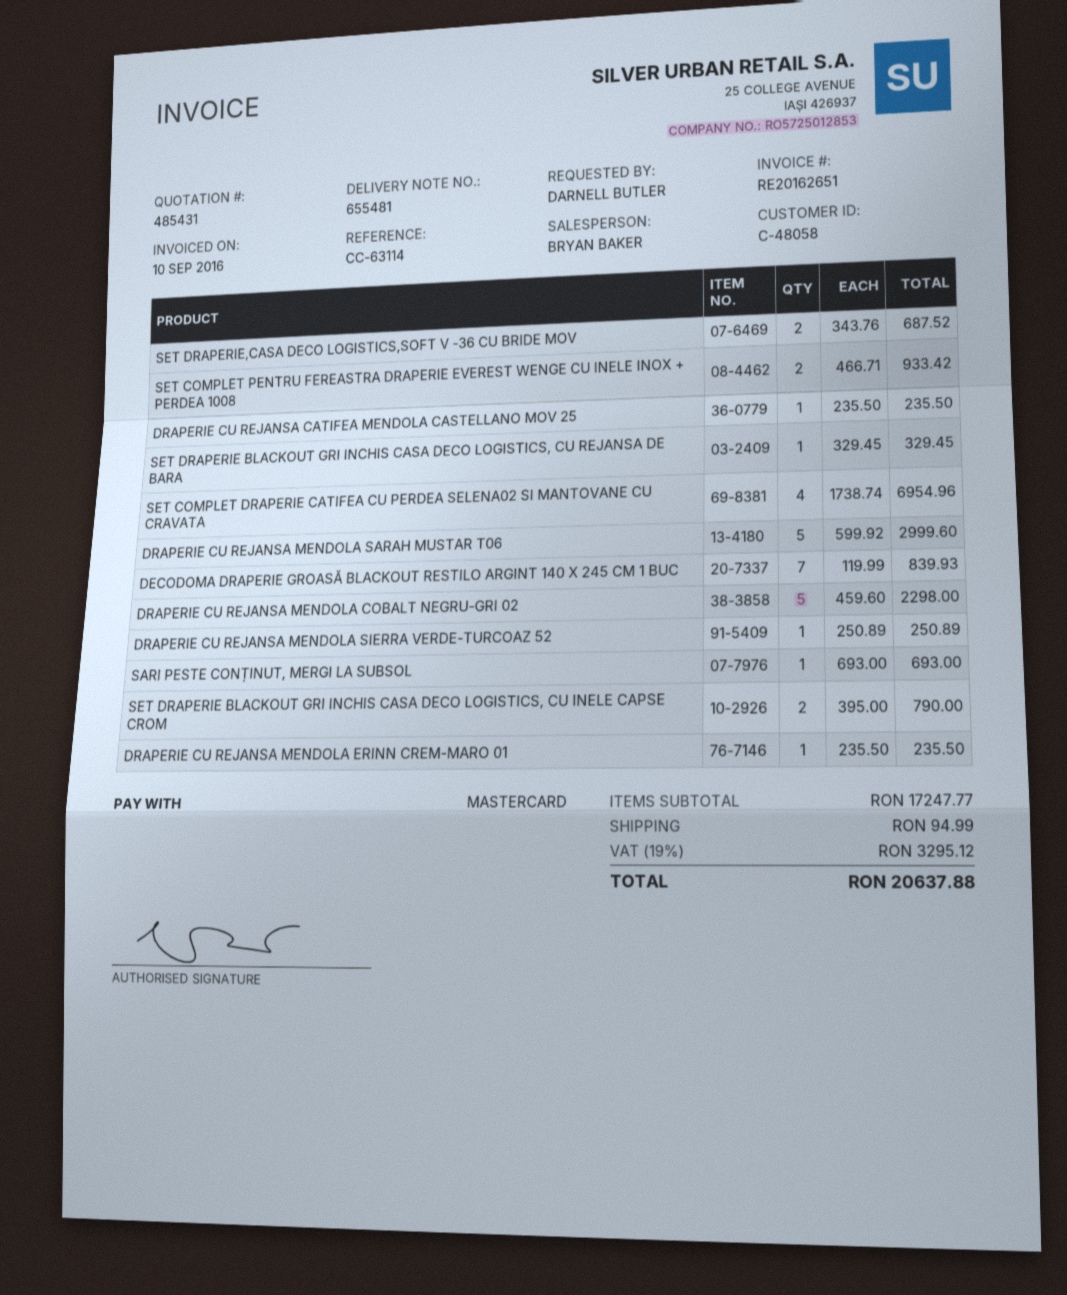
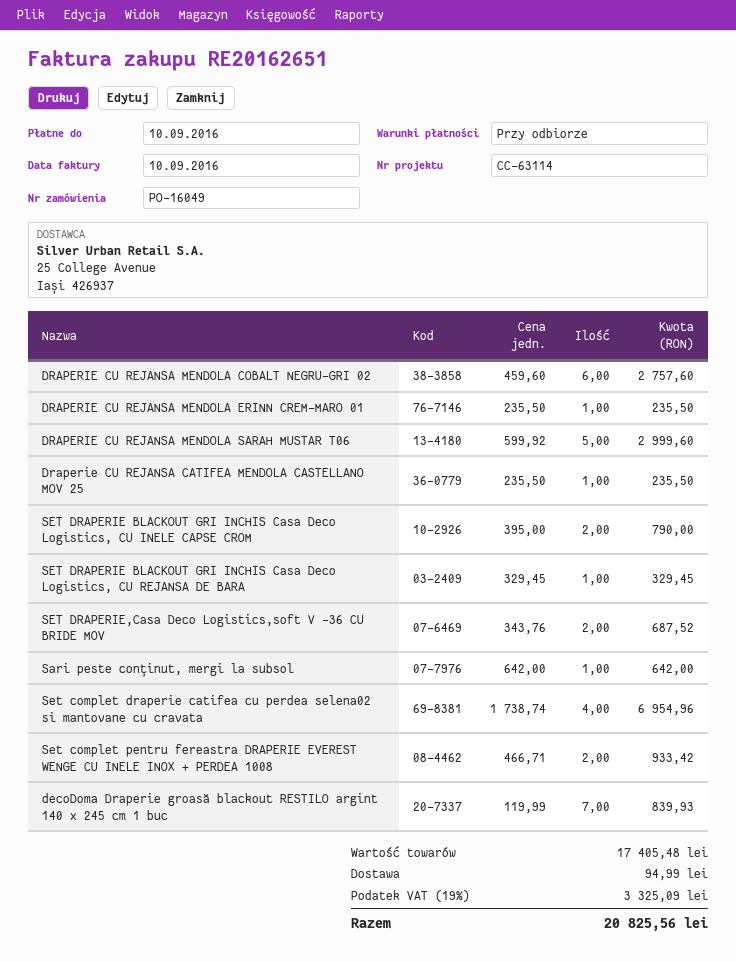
DRAPERIE CU REJANSA MENDOLA COBALT NEGRU-GRI 02: 5 x 459.60 = 2298.00 -> 6 x 459.60 = 2757.60
DRAPERIE CU REJANSA MENDOLA SIERRA VERDE-TURCOAZ 52: 1 x 250.89 = 250.89 -> none
SARI PESTE CONȚINUT, MERGI LA SUBSOL: 1 x 693.00 = 693.00 -> 1 x 642.00 = 642.00
subtotal: 17247.77 -> 17405.48
tax: 19% = 3295.12 -> 19% = 3325.09
total: 20637.88 -> 20825.56

